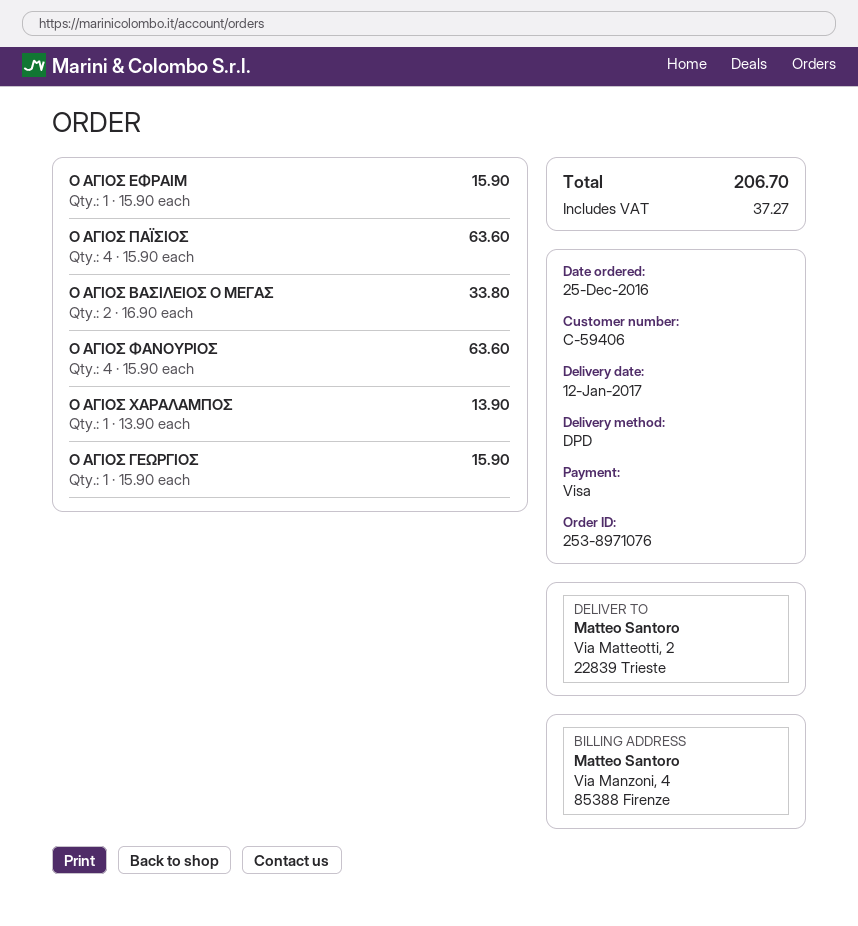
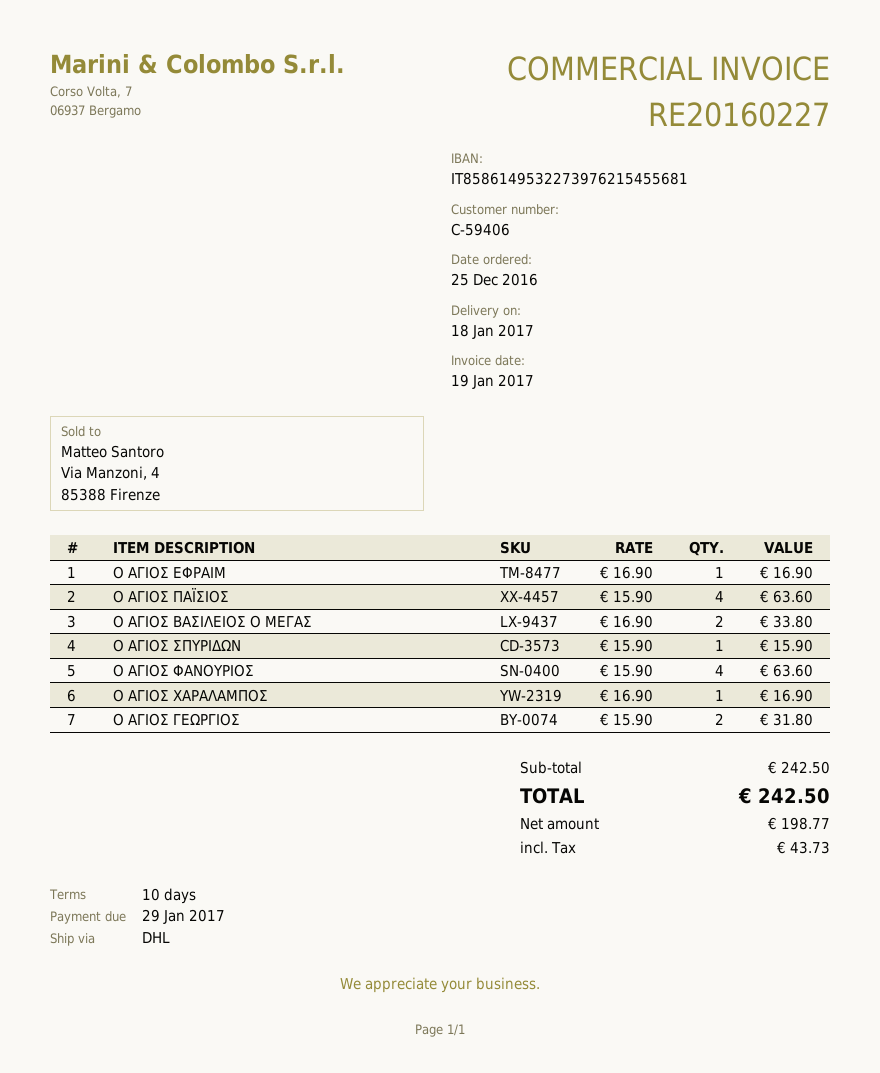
delivery date: 2017-01-12 -> 2017-01-18
shipping method: DPD -> DHL
Ο ΑΓΙΟΣ ΕΦΡΑΙΜ: 1 x 15.90 = 15.90 -> 1 x 16.90 = 16.90
Ο ΑΓΙΟΣ ΧΑΡΑΛΑΜΠΟΣ: 1 x 13.90 = 13.90 -> 1 x 16.90 = 16.90
Ο ΑΓΙΟΣ ΓΕΩΡΓΙΟΣ: 1 x 15.90 = 15.90 -> 2 x 15.90 = 31.80
O ΑΓΙΟΣ ΣΠΥΡΙΔΩΝ: none -> 1 x 15.90 = 15.90
tax: 37.27 -> 43.73
total: 206.70 -> 242.50

